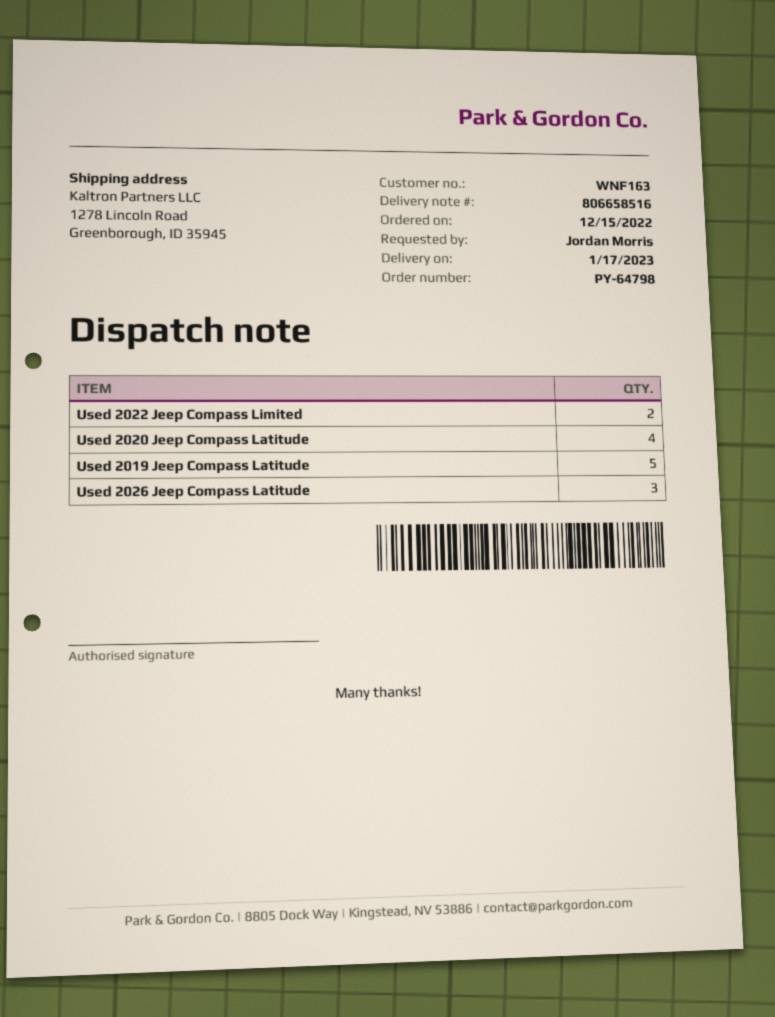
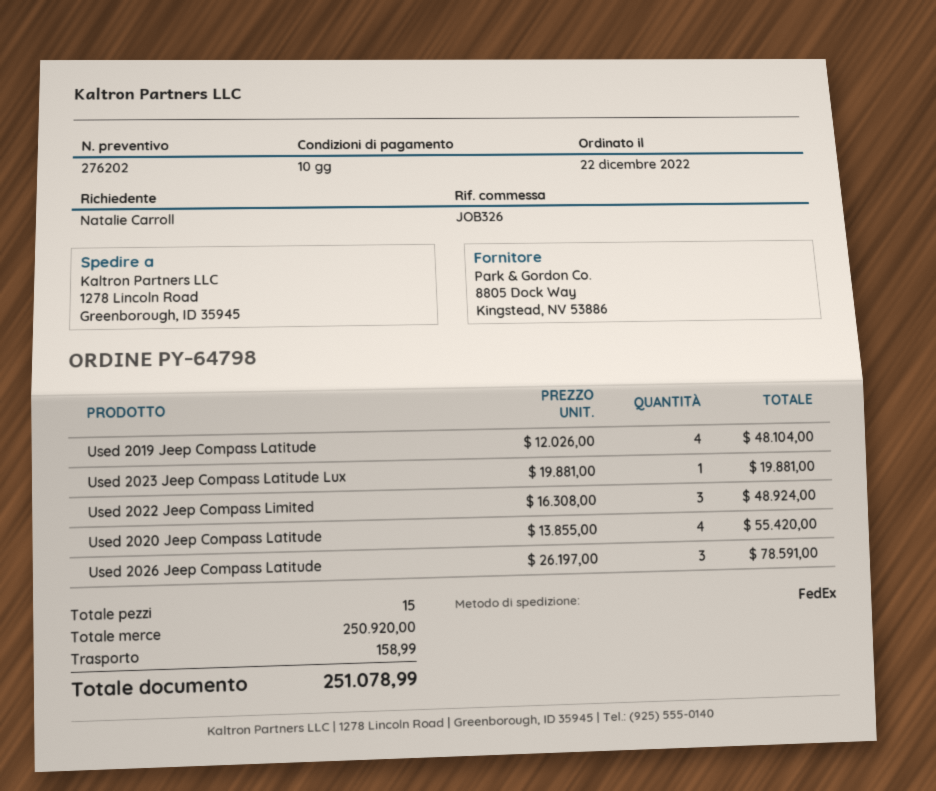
order date: 2022-12-15 -> 2022-12-22
ordered by: Jordan Morris -> Natalie Carroll
Used 2022 Jeep Compass Limited: 2 -> 3
Used 2019 Jeep Compass Latitude: 5 -> 4
Used 2023 Jeep Compass Latitude Lux: none -> 1

